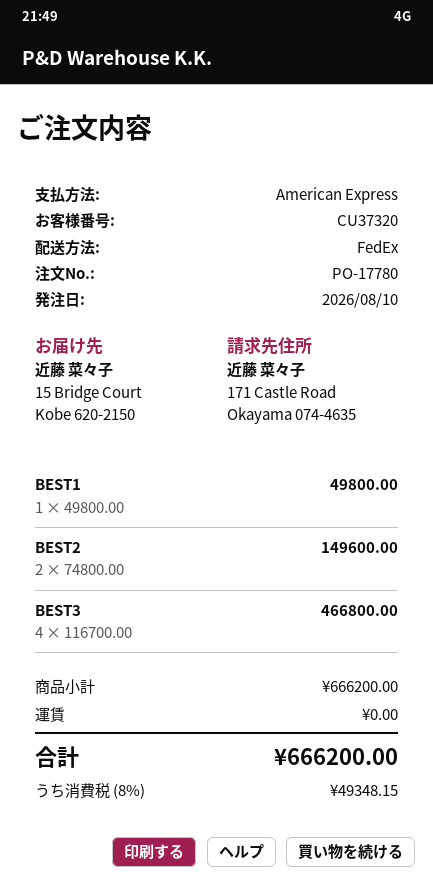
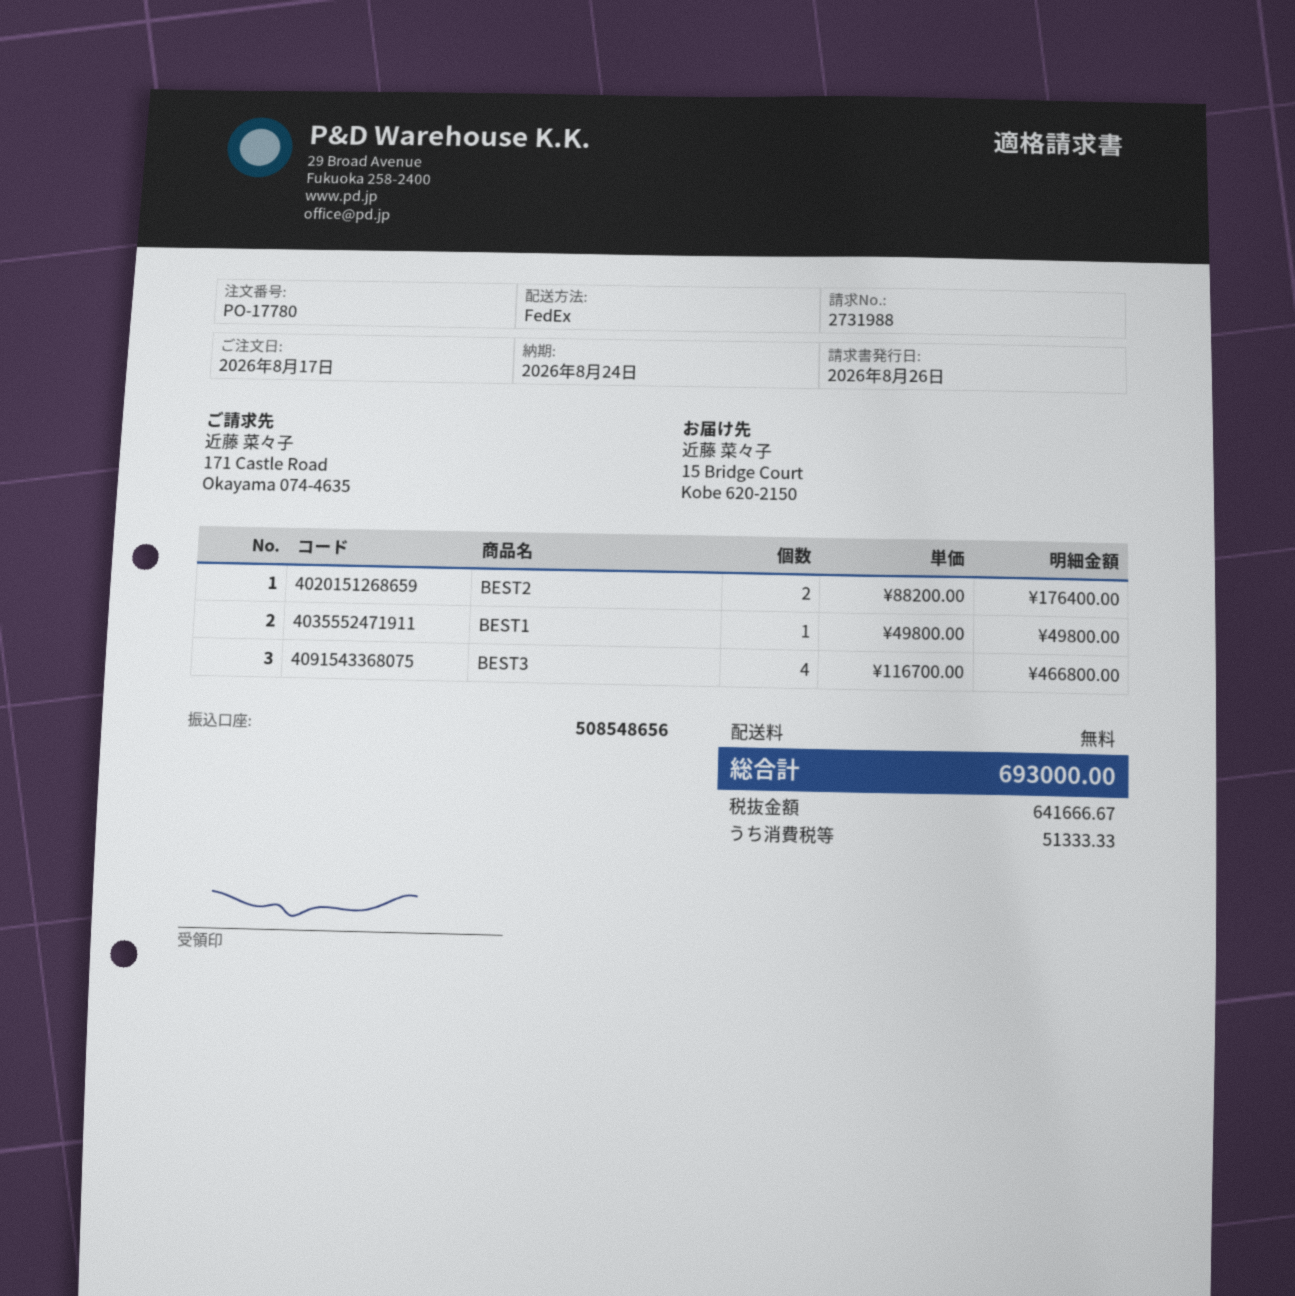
order date: 2026-08-10 -> 2026-08-17
BEST2: 2 x 74800.00 = 149600.00 -> 2 x 88200.00 = 176400.00
tax: 49348.15 -> 51333.33
total: 666200.00 -> 693000.00

